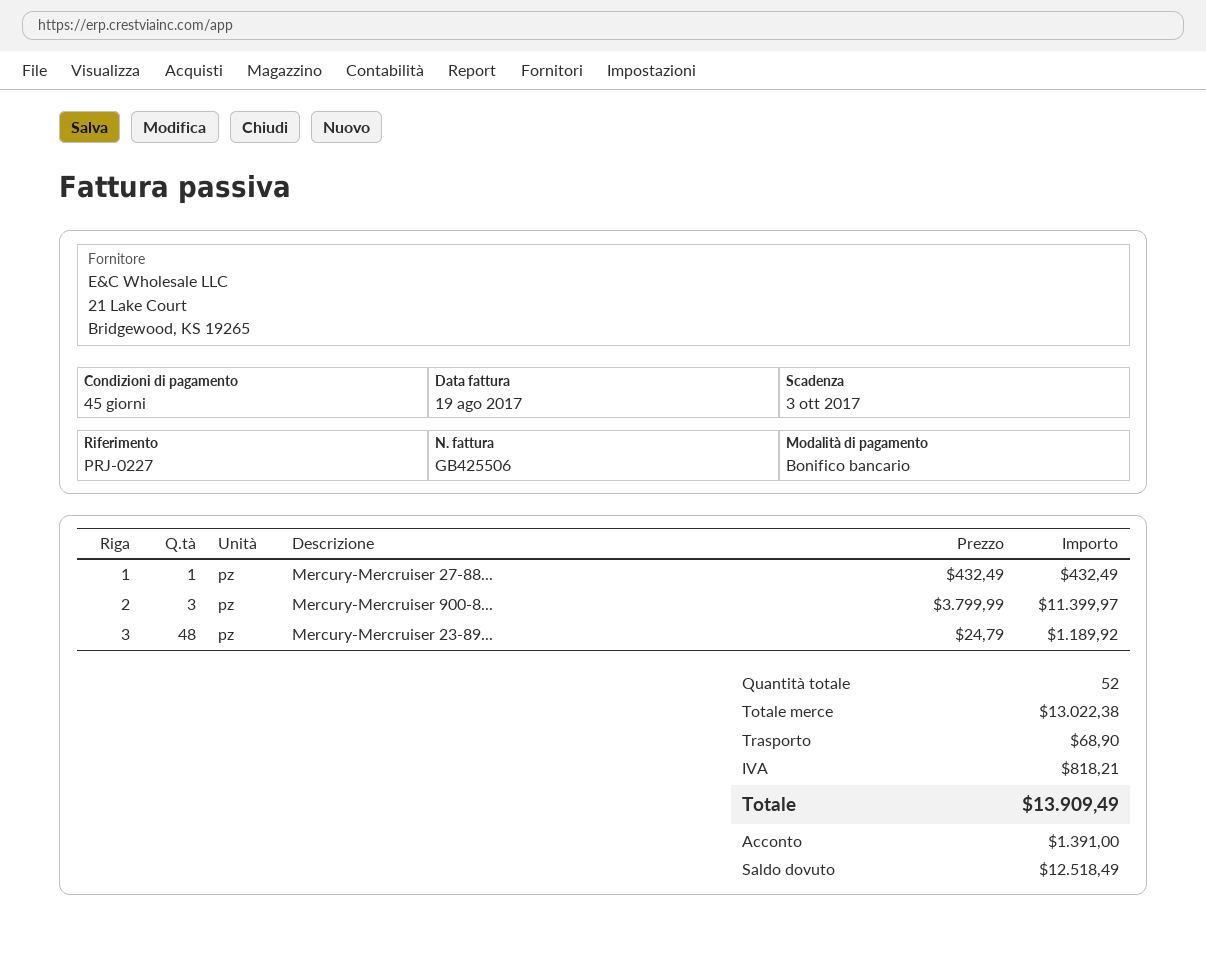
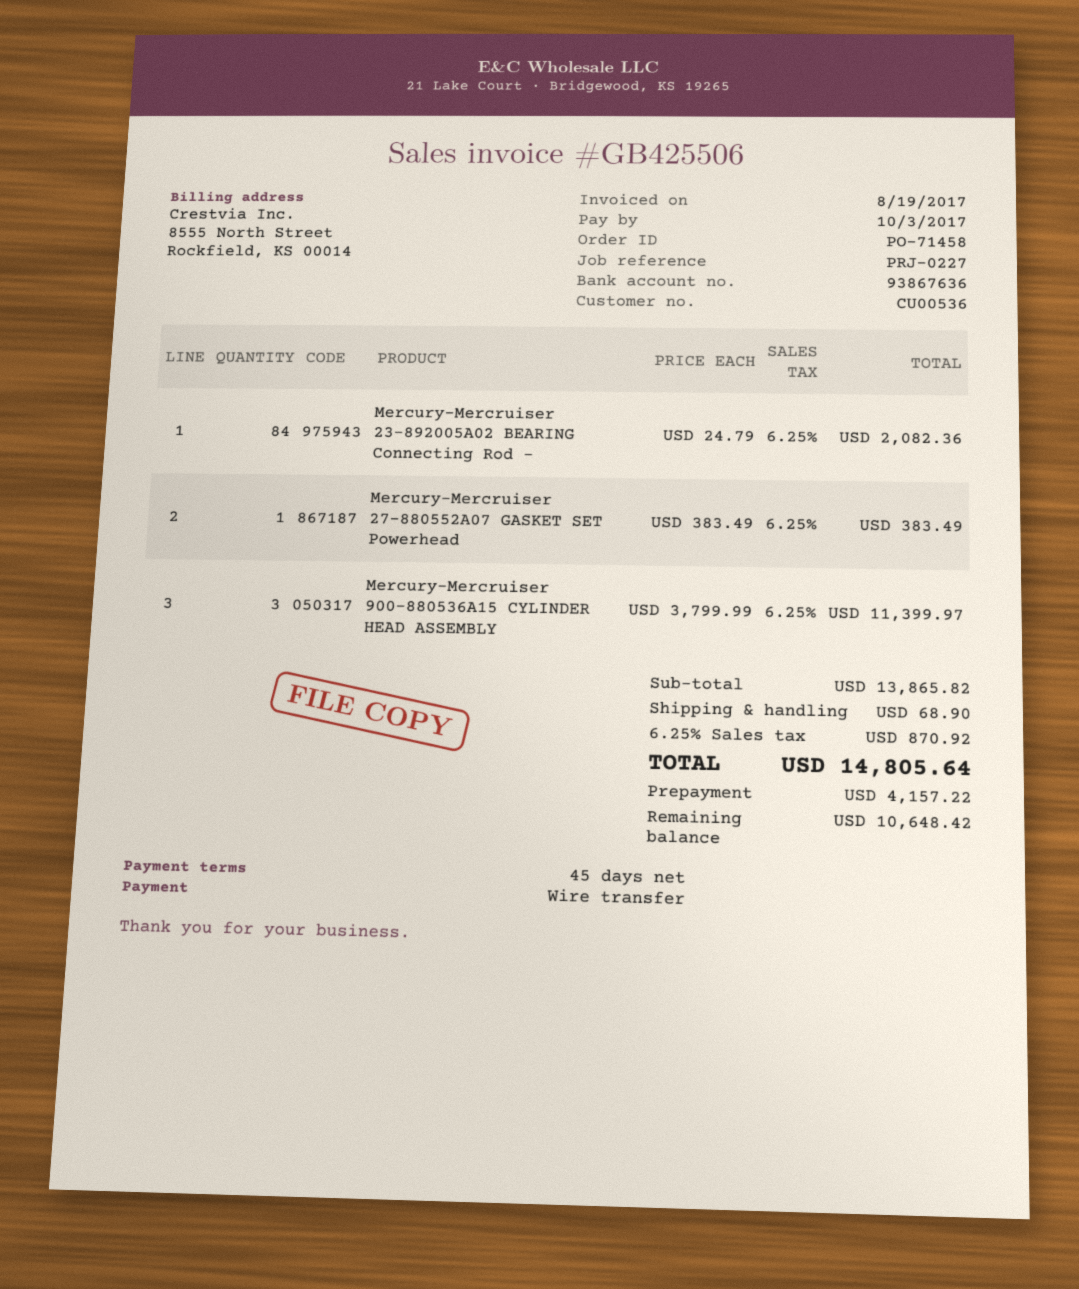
Mercury-Mercruiser 27-88...: 1 x 432.49 = 432.49 -> 1 x 383.49 = 383.49
Mercury-Mercruiser 23-89...: 48 x 24.79 = 1189.92 -> 84 x 24.79 = 2082.36
subtotal: 13022.38 -> 13865.82
tax: 818.21 -> 870.92
total: 13909.49 -> 14805.64
deposit: 1391.00 -> 4157.22
balance: 12518.49 -> 10648.42

